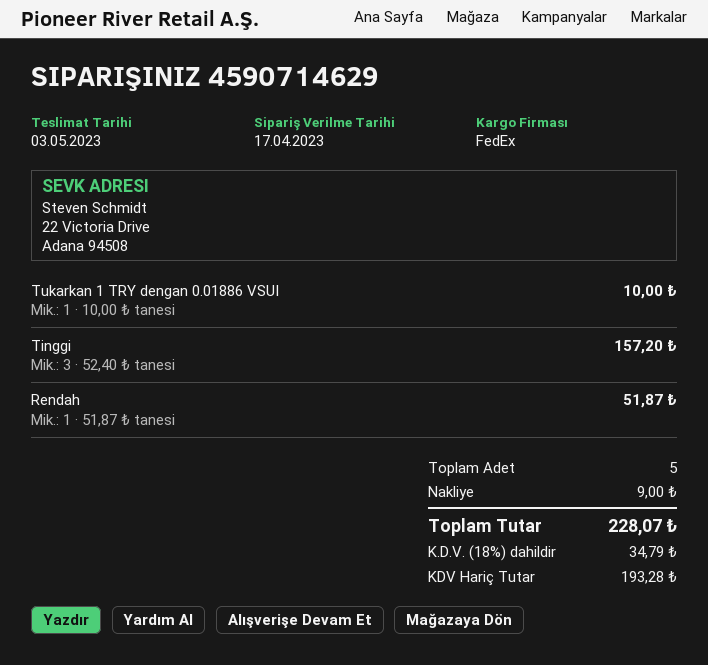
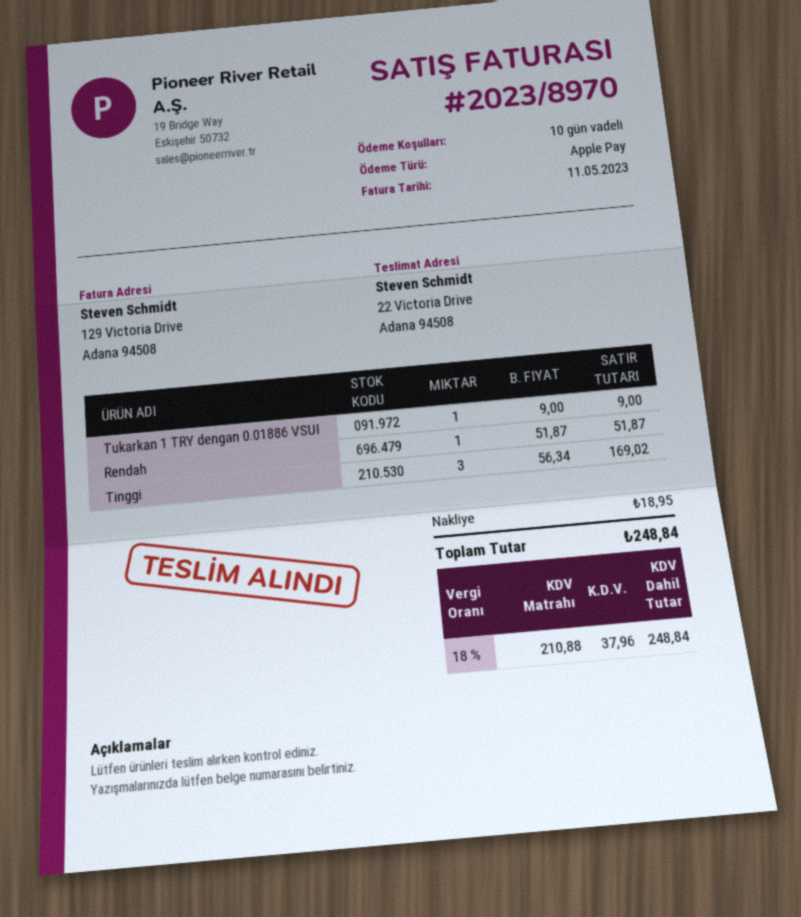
Tukarkan 1 TRY dengan 0.01886 VSUI: 1 x 10.00 = 10.00 -> 1 x 9.00 = 9.00
Tinggi: 3 x 52.40 = 157.20 -> 3 x 56.34 = 169.02
shipping: 9.00 -> 18.95
net: 193.28 -> 210.88
tax: 18% = 34.79 -> 18% = 37.96
total: 228.07 -> 248.84

